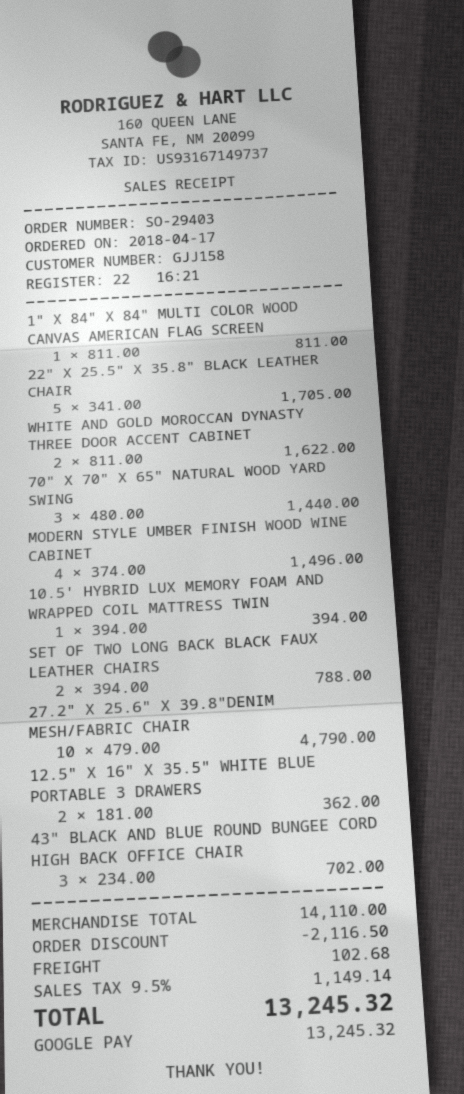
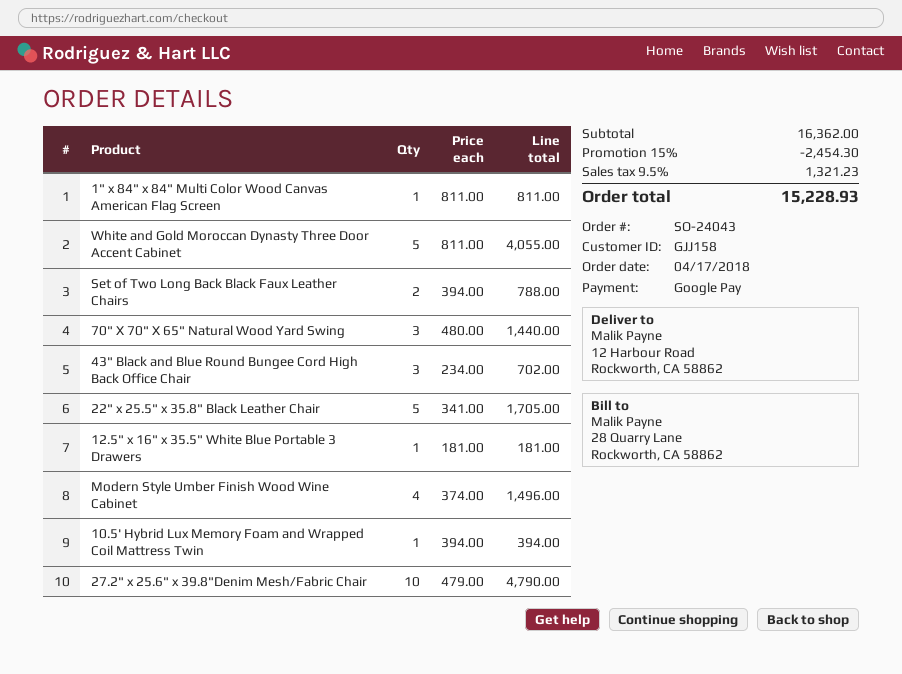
order number: SO-29403 -> SO-24043
WHITE AND GOLD MOROCCAN DYNASTY THREE DOOR ACCENT CABINET: 2 x 811.00 = 1622.00 -> 5 x 811.00 = 4055.00
12.5" X 16" X 35.5" WHITE BLUE PORTABLE 3 DRAWERS: 2 x 181.00 = 362.00 -> 1 x 181.00 = 181.00
subtotal: 14110.00 -> 16362.00
discount: 2116.50 -> 2454.30
shipping: 102.68 -> none
tax: 9.5% = 1149.14 -> 9.5% = 1321.23
total: 13245.32 -> 15228.93

